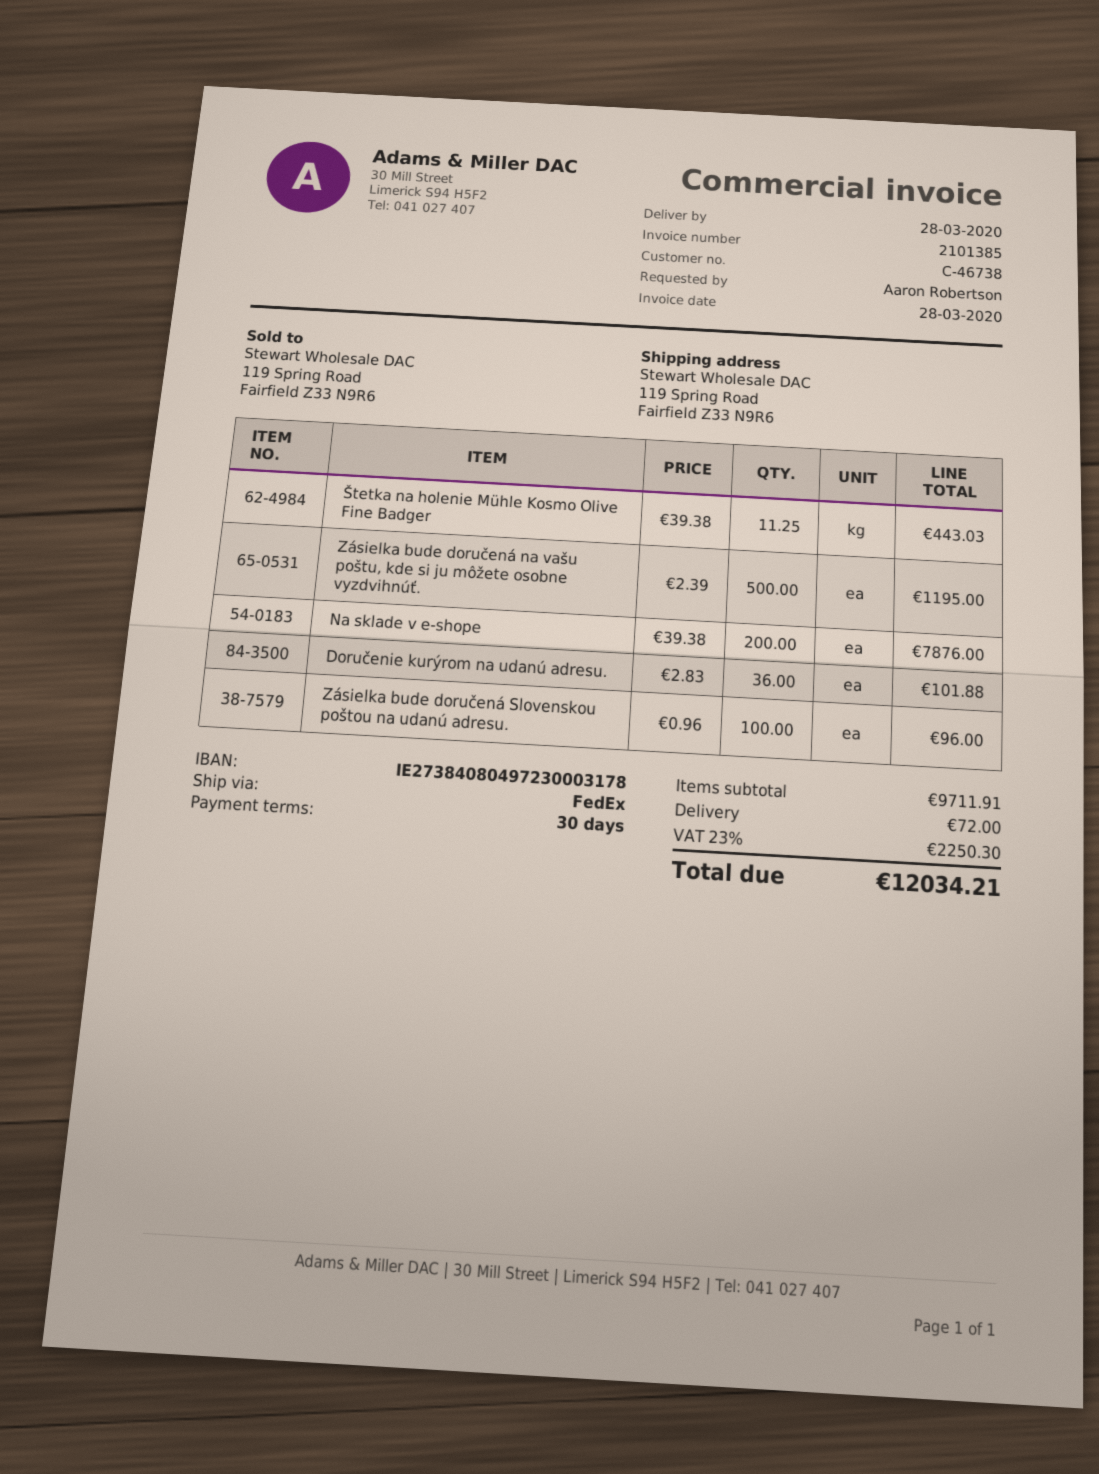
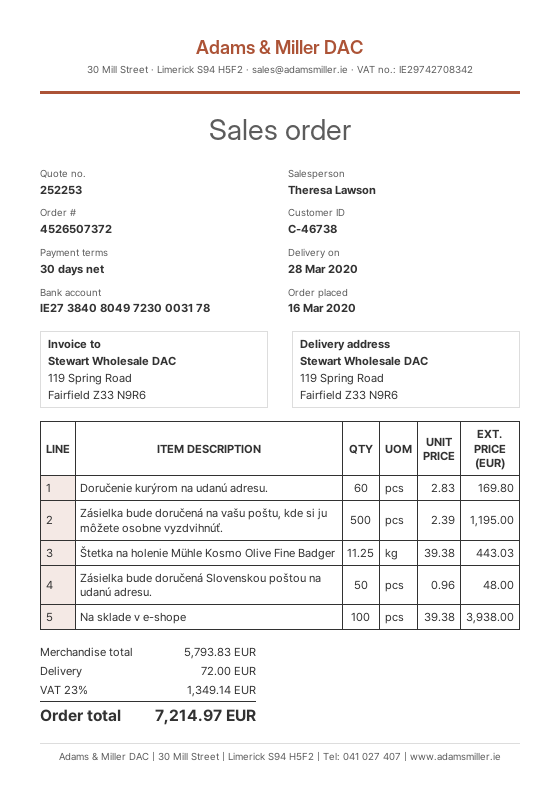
Na sklade v e-shope: 200 x 39.38 = 7876.00 -> 100 x 39.38 = 3938.00
Doručenie kurýrom na udanú adresu.: 36 x 2.83 = 101.88 -> 60 x 2.83 = 169.80
Zásielka bude doručená Slovenskou poštou na udanú adresu.: 100 x 0.96 = 96.00 -> 50 x 0.96 = 48.00
subtotal: 9711.91 -> 5793.83
tax: 23% = 2250.30 -> 23% = 1349.14
total: 12034.21 -> 7214.97

